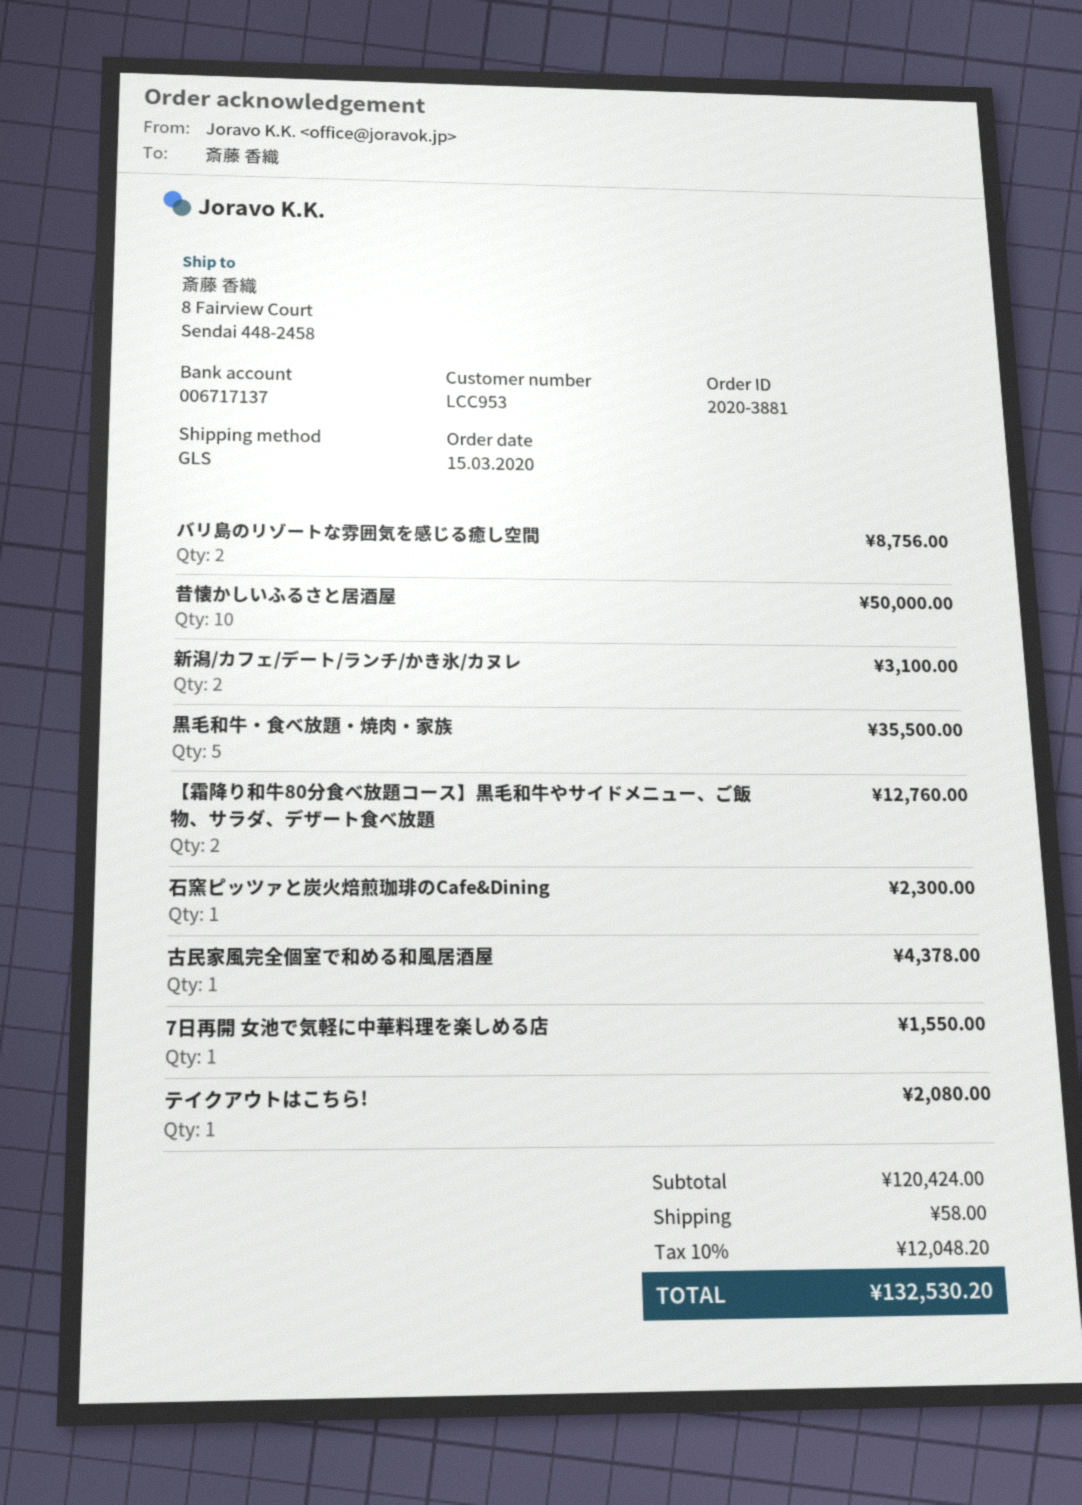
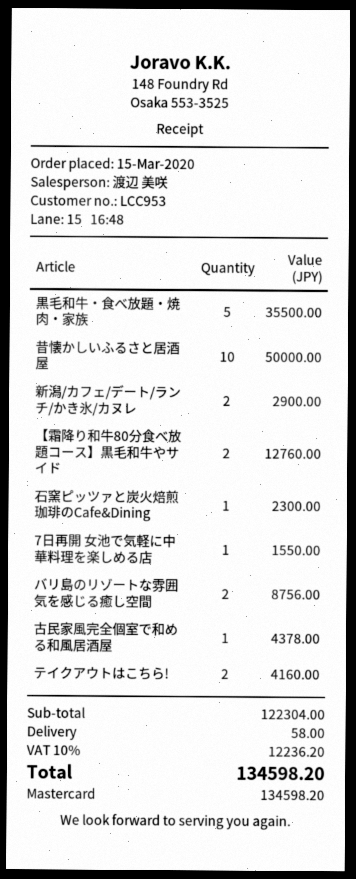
新潟/カフェ/デート/ランチ/かき氷/カヌレ: 2 for 3100.00 -> 2 for 2900.00
テイクアウトはこちら!: 1 for 2080.00 -> 2 for 4160.00
subtotal: 120424.00 -> 122304.00
tax: 10% = 12048.20 -> 10% = 12236.20
total: 132530.20 -> 134598.20

